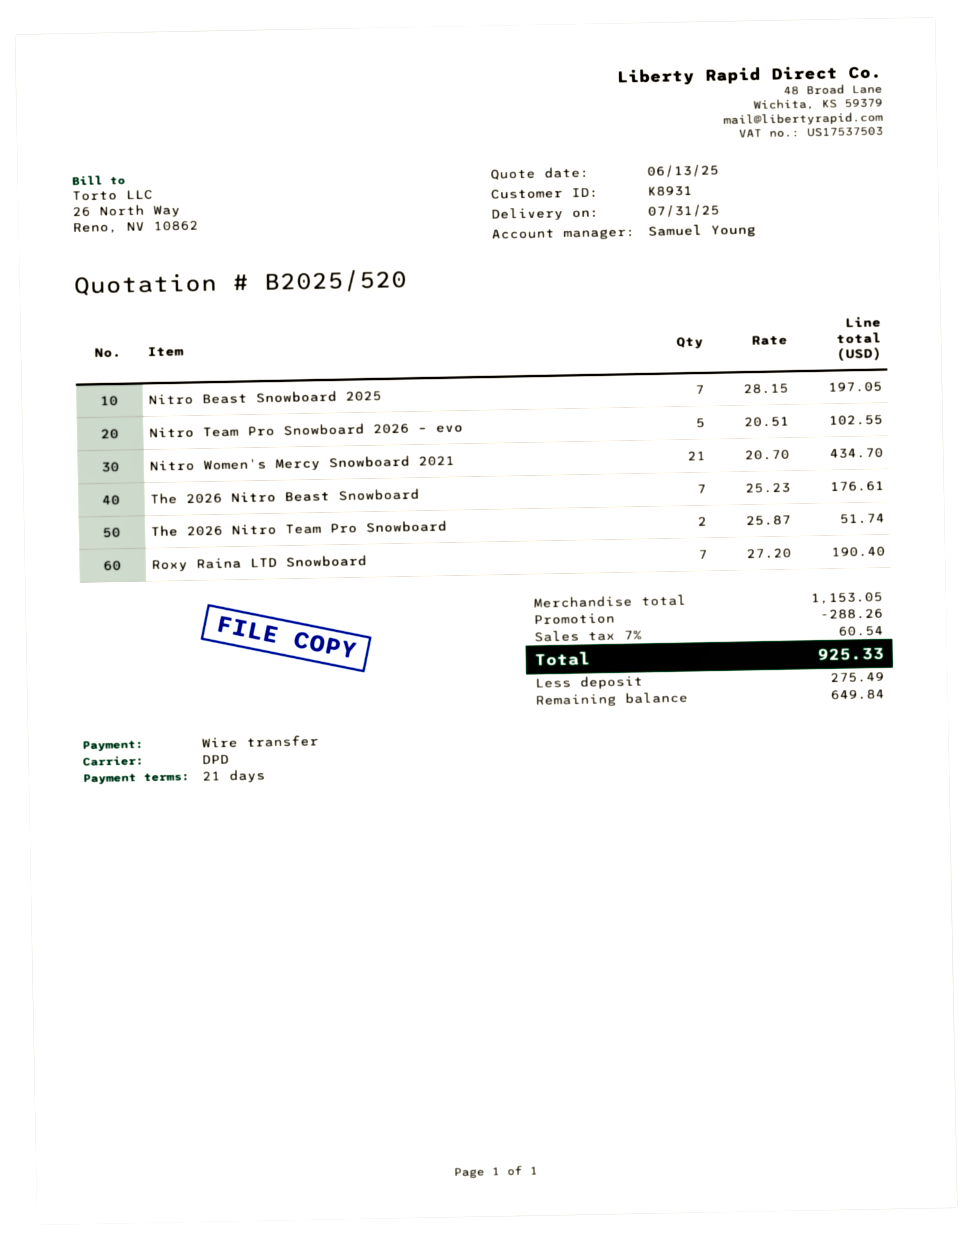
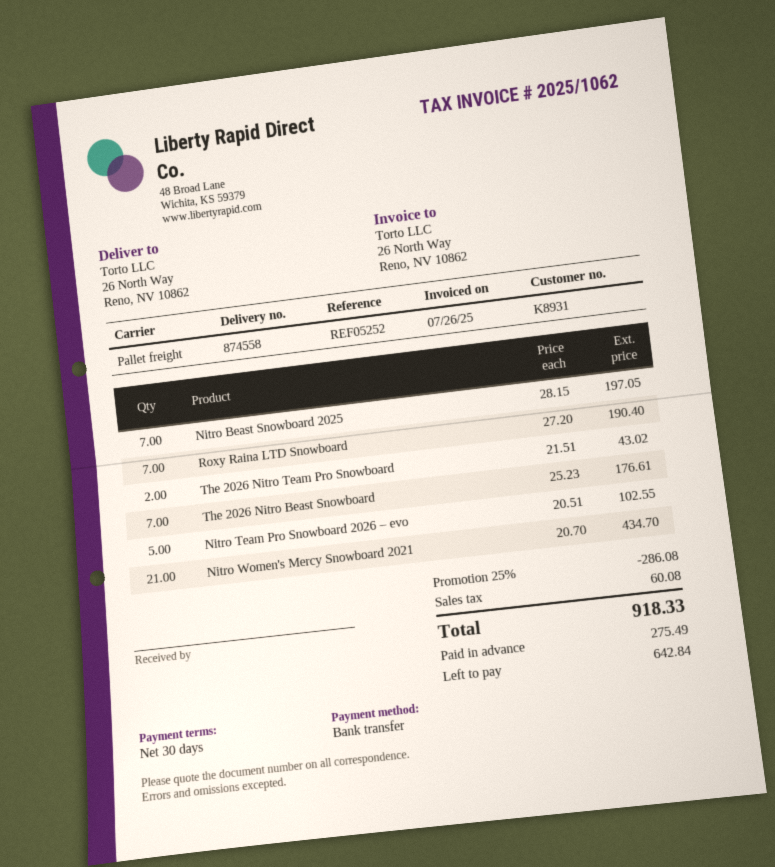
payment terms: 21 days -> 30 days
shipping method: DPD -> pallet freight
The 2026 Nitro Team Pro Snowboard: 2 x 25.87 = 51.74 -> 2 x 21.51 = 43.02
discount: 288.26 -> 286.08
tax: 60.54 -> 60.08
total: 925.33 -> 918.33
balance: 649.84 -> 642.84

